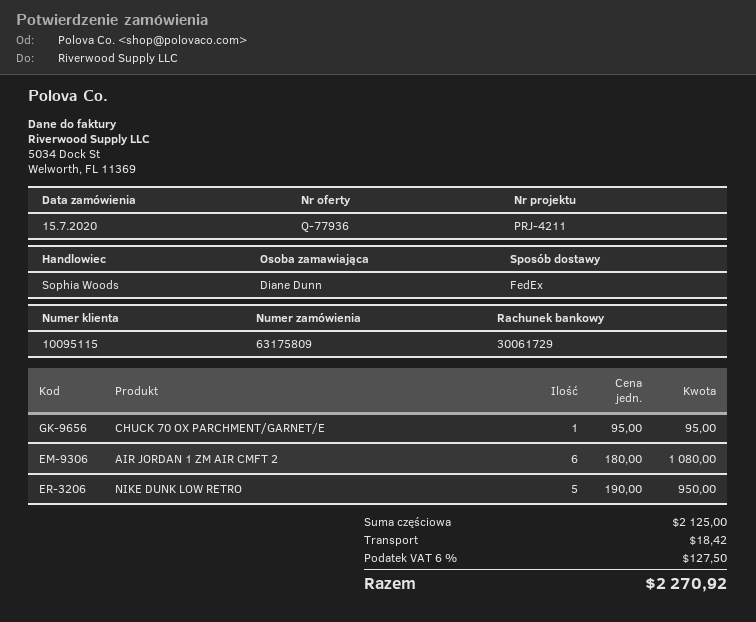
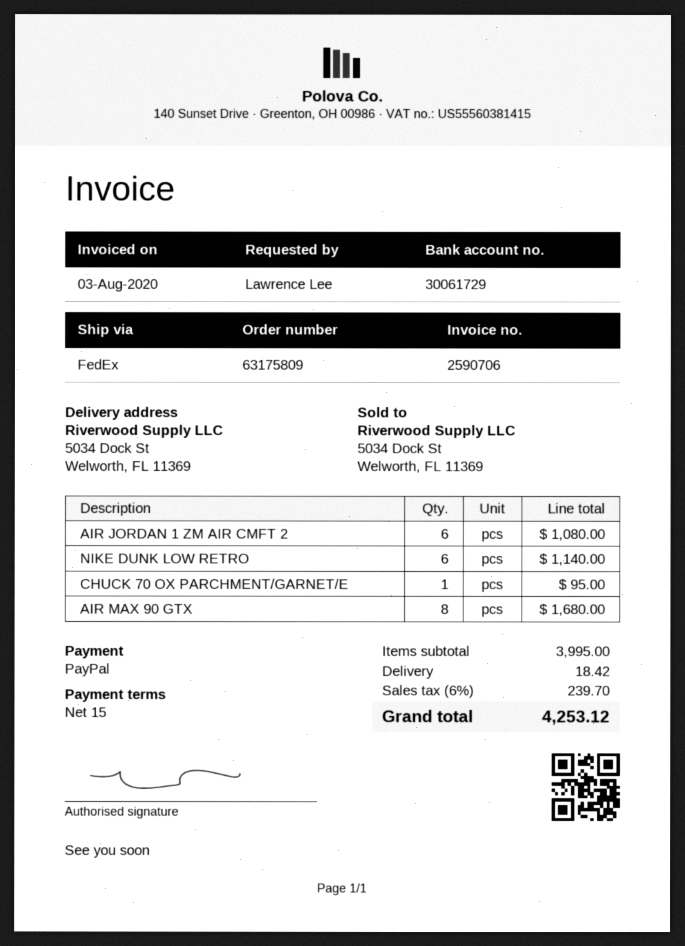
ordered by: Diane Dunn -> Lawrence Lee
NIKE DUNK LOW RETRO: 5 for 950.00 -> 6 for 1140.00
AIR MAX 90 GTX: none -> 8 for 1680.00
subtotal: 2125.00 -> 3995.00
tax: 6% = 127.50 -> 6% = 239.70
total: 2270.92 -> 4253.12

